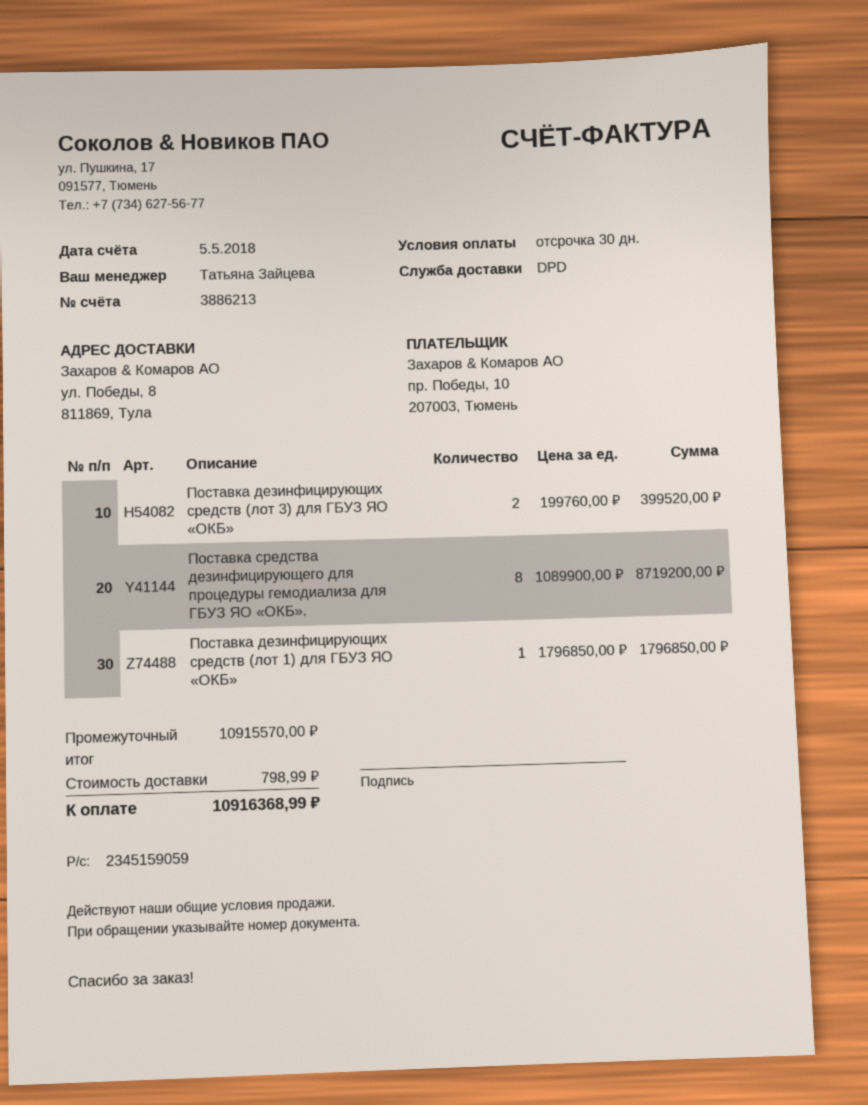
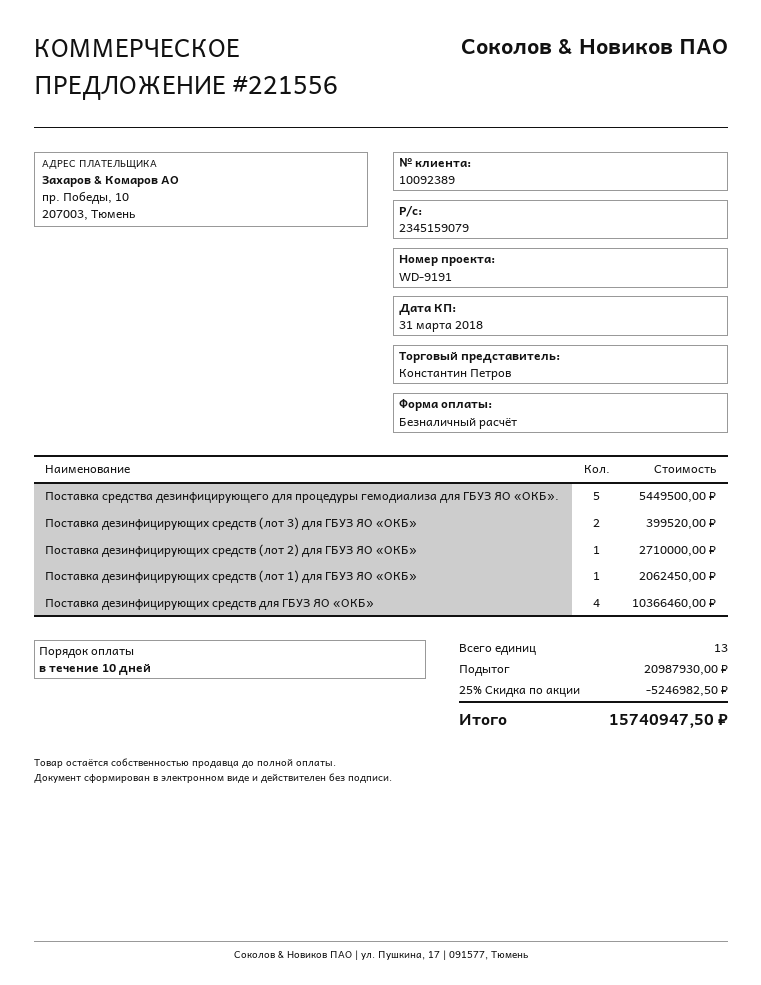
payment terms: 30 days -> 10 days
sales rep: Татьяна Зайцева -> Константин Петров
bank account: 2345159059 -> 2345159079
Поставка средства дезинфицирующего для процедуры гемодиализа для ГБУЗ ЯО «ОКБ».: 8 for 8719200.00 -> 5 for 5449500.00
Поставка дезинфицирующих средств (лот 1) для ГБУЗ ЯО «ОКБ»: 1 for 1796850.00 -> 1 for 2062450.00
Поставка дезинфицирующих средств (лот 2) для ГБУЗ ЯО «ОКБ»: none -> 1 for 2710000.00
Поставка дезинфицирующих средств для ГБУЗ ЯО «ОКБ»: none -> 4 for 10366460.00
subtotal: 10915570.00 -> 20987930.00
discount: none -> 25% = 5246982.50
shipping: 798.99 -> none
total: 10916368.99 -> 15740947.50

